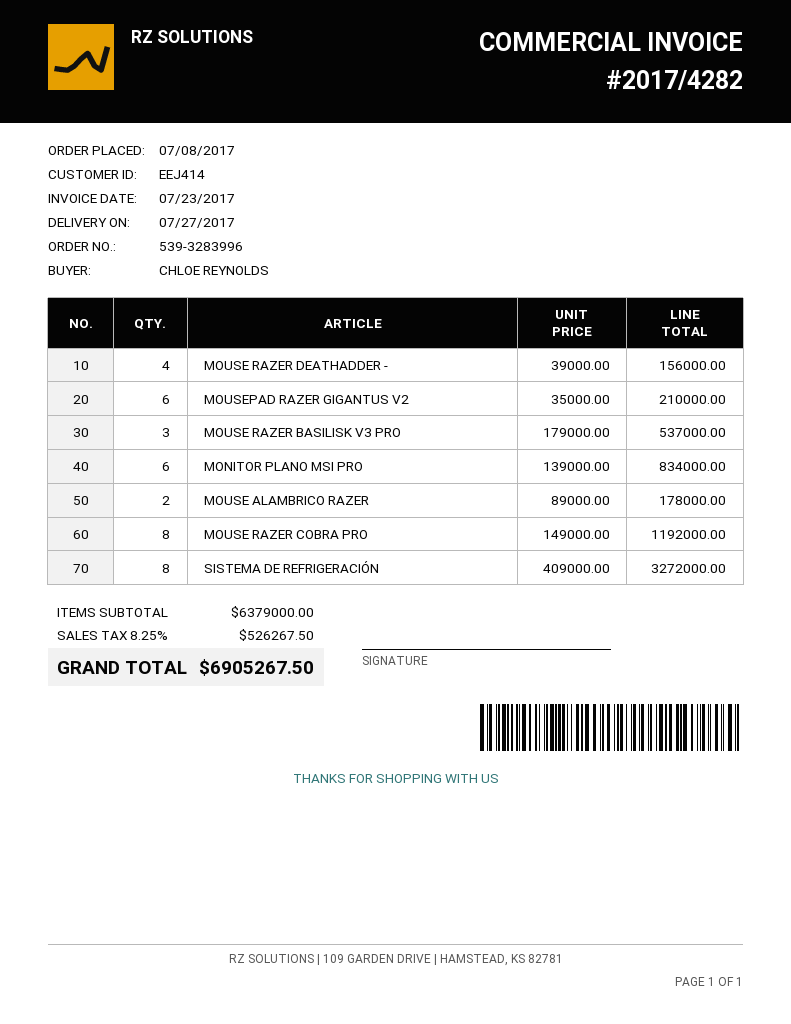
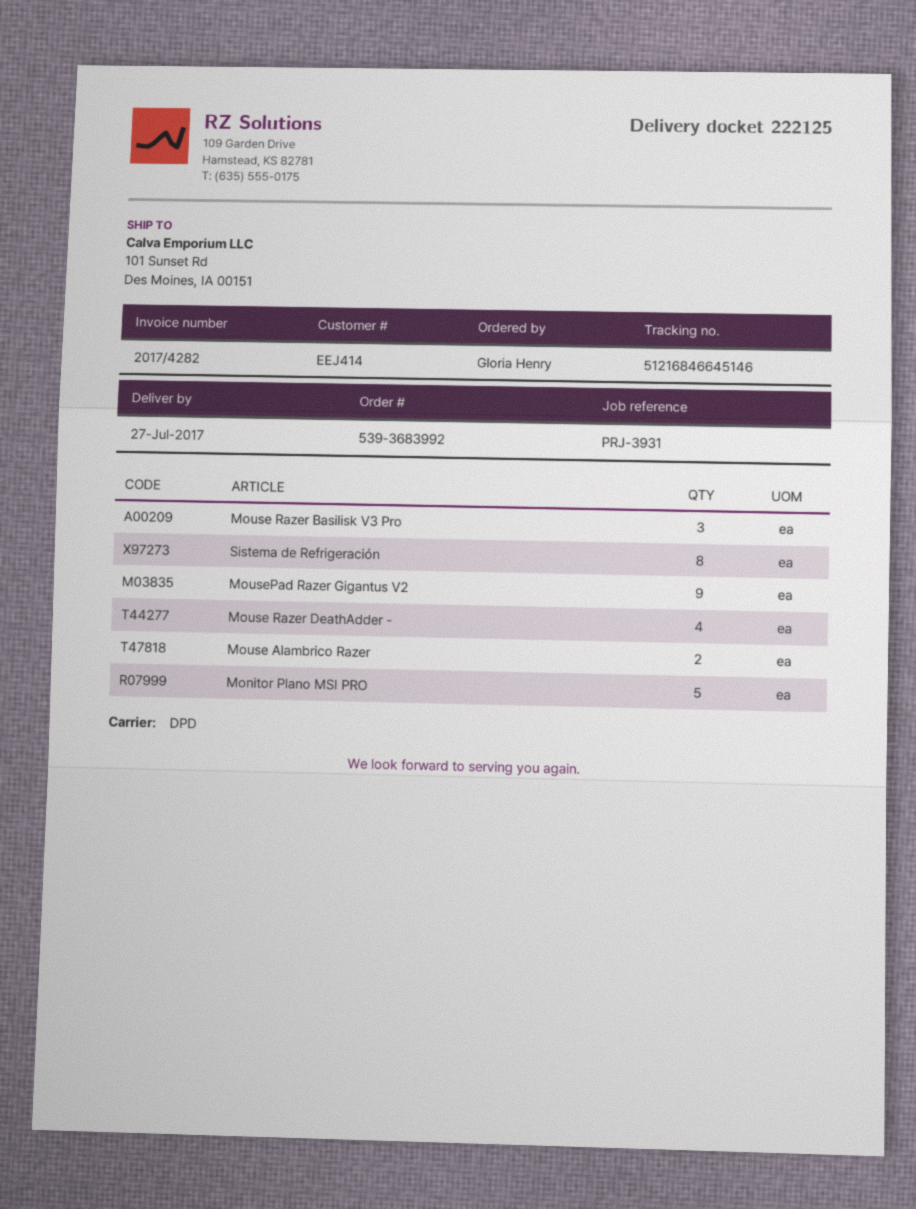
order number: 539-3283996 -> 539-3683992
ordered by: CHLOE REYNOLDS -> Gloria Henry
MOUSEPAD RAZER GIGANTUS V2: 6 -> 9
MONITOR PLANO MSI PRO: 6 -> 5
MOUSE RAZER COBRA PRO: 8 -> none

